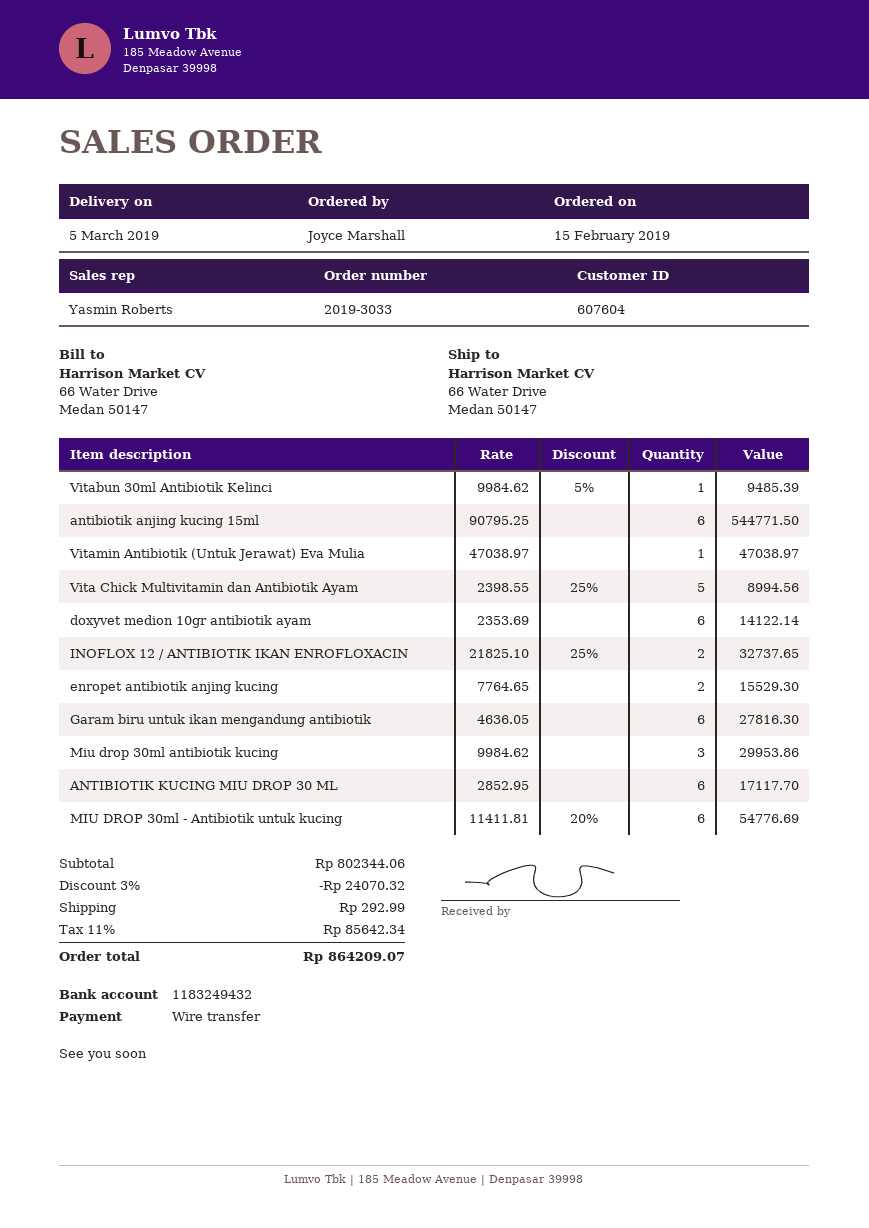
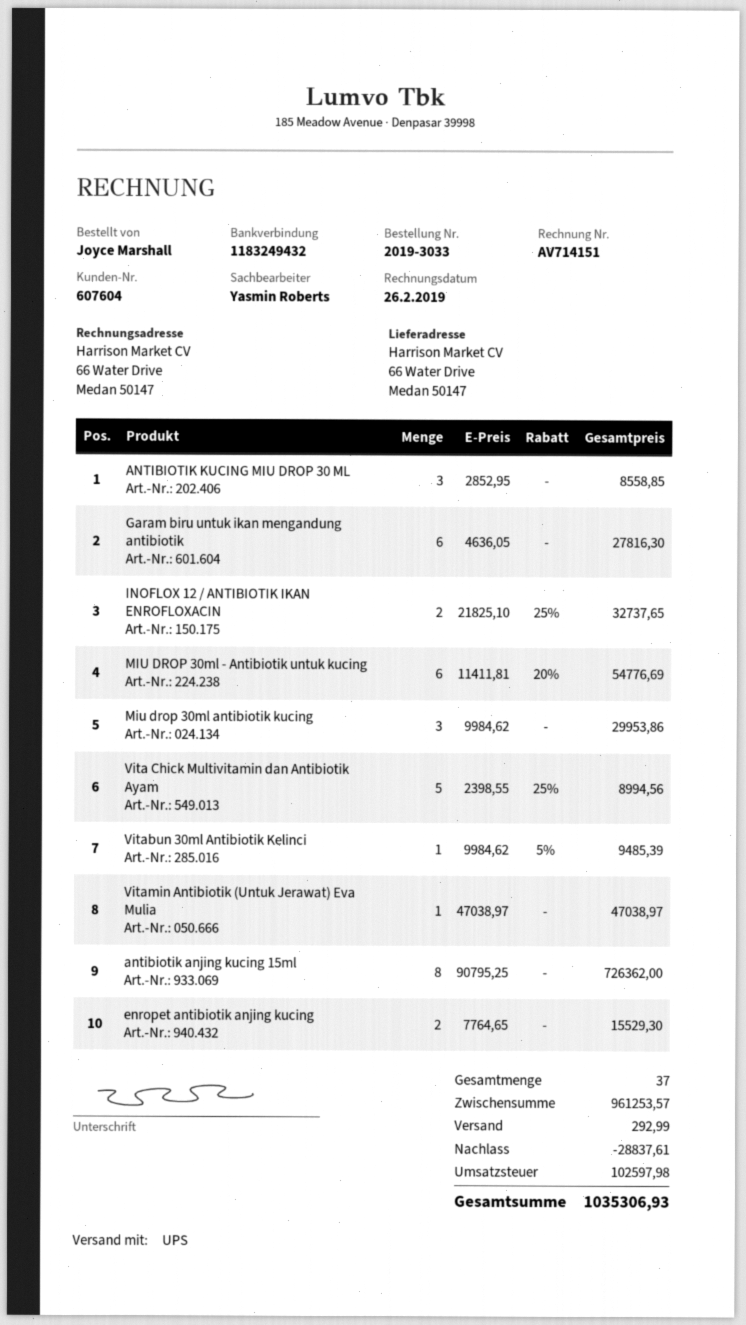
antibiotik anjing kucing 15ml: 6 x 90795.25 = 544771.50 -> 8 x 90795.25 = 726362.00
doxyvet medion 10gr antibiotik ayam: 6 x 2353.69 = 14122.14 -> none
ANTIBIOTIK KUCING MIU DROP 30 ML: 6 x 2852.95 = 17117.70 -> 3 x 2852.95 = 8558.85
subtotal: 802344.06 -> 961253.57
discount: 24070.32 -> 28837.61
tax: 85642.34 -> 102597.98
total: 864209.07 -> 1035306.93

